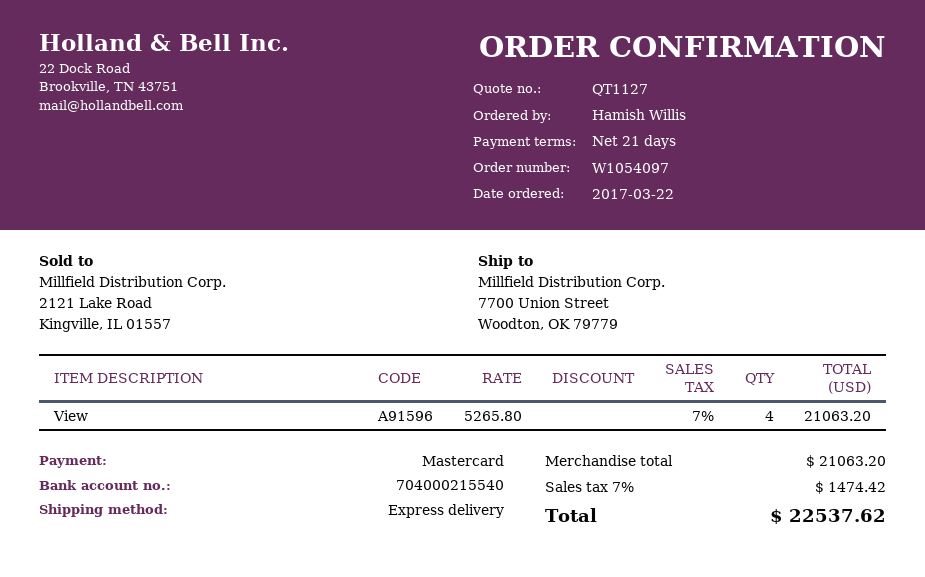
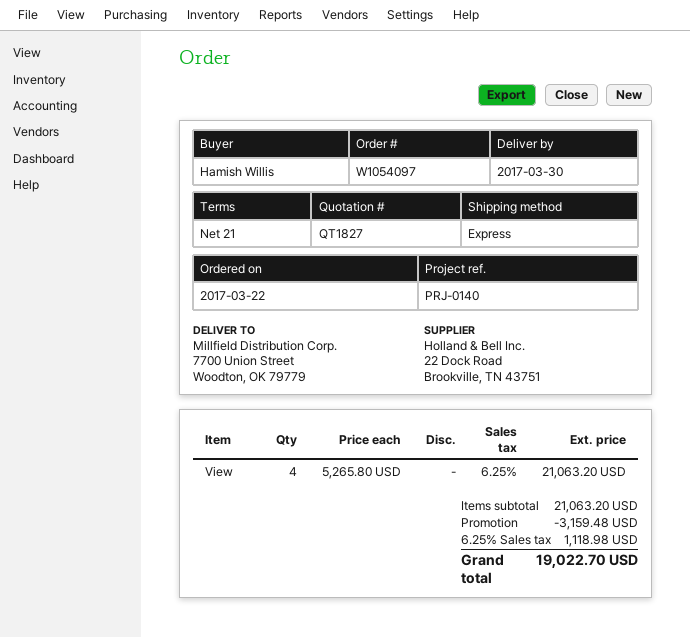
quote number: QT1127 -> QT1827
discount: none -> 3159.48
tax: 7% = 1474.42 -> 6.25% = 1118.98
total: 22537.62 -> 19022.70

